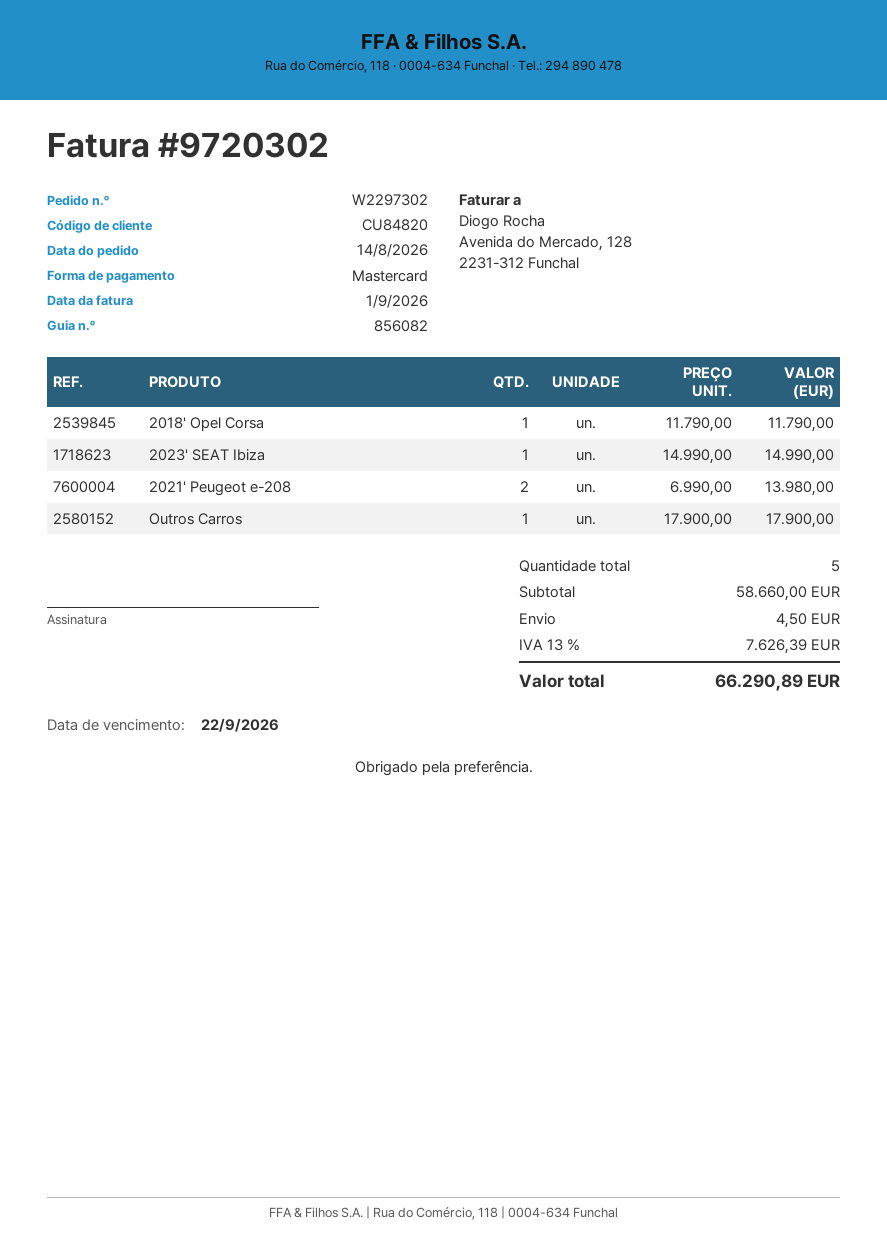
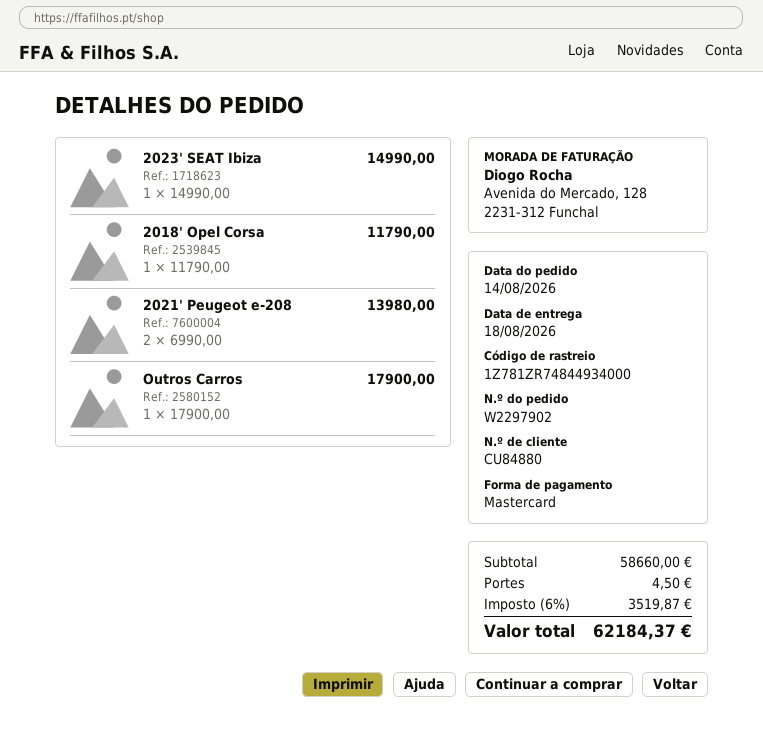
order number: W2297302 -> W2297902
customer number: CU84820 -> CU84880
tax: 13% = 7626.39 -> 6% = 3519.87
total: 66290.89 -> 62184.37

